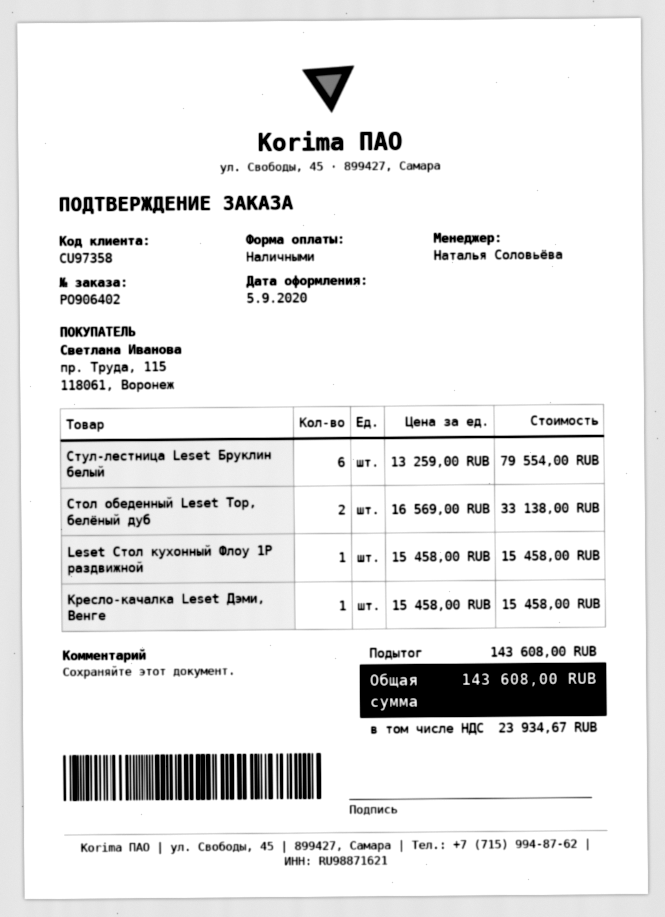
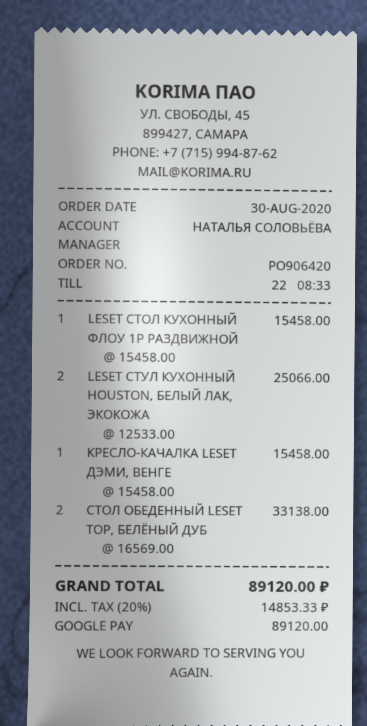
order number: PO906402 -> PO906420
order date: 2020-09-05 -> 2020-08-30
payment method: cash -> Google Pay
Стул-лестница Leset Бруклин белый: 6 x 13259.00 = 79554.00 -> none
LESET СТУЛ КУХОННЫЙ HOUSTON, БЕЛЫЙ ЛАК, ЭКОКОЖА: none -> 2 x 12533.00 = 25066.00
tax: 23934.67 -> 14853.33
total: 143608.00 -> 89120.00

